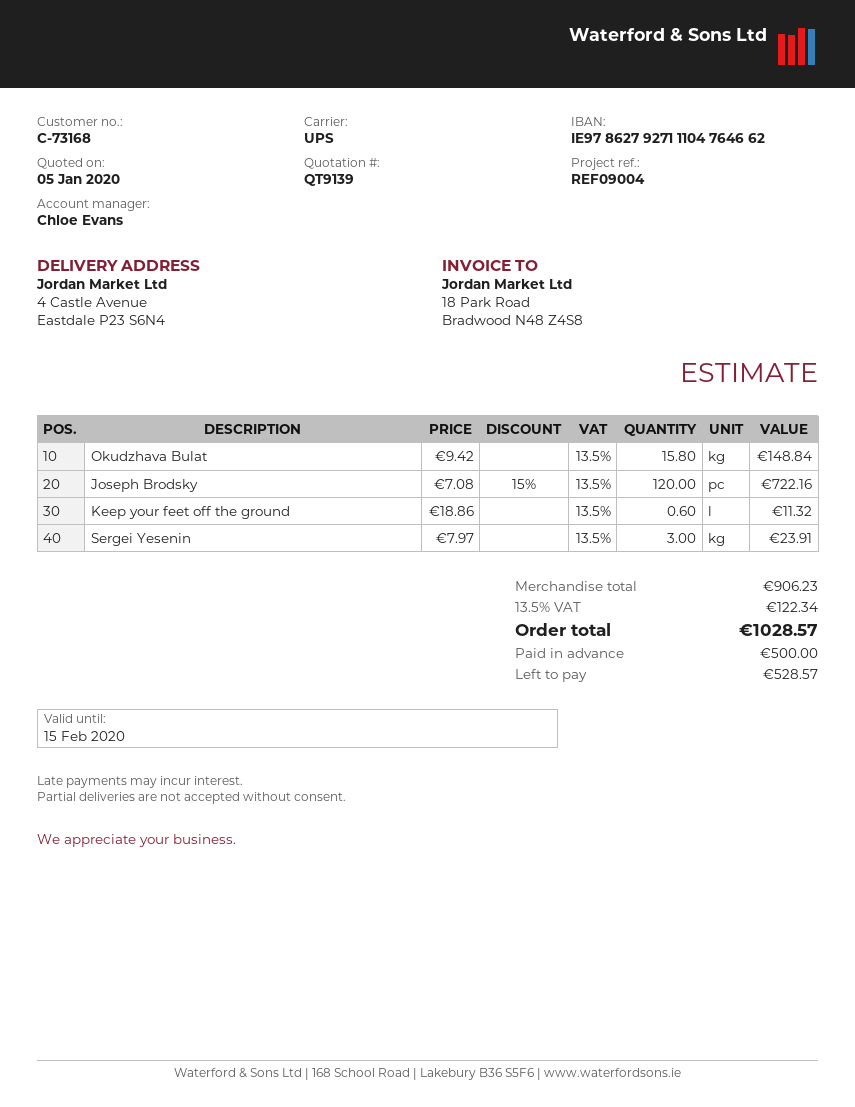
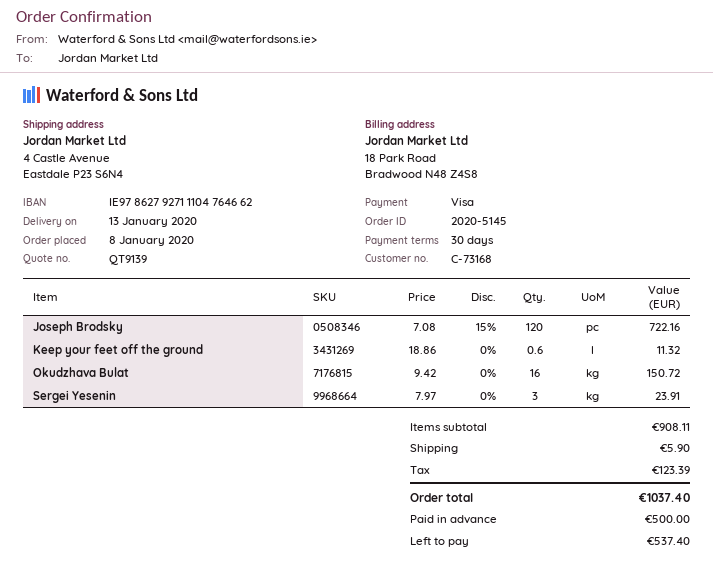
Okudzhava Bulat: 15.8 x 9.42 = 148.84 -> 16 x 9.42 = 150.72
subtotal: 906.23 -> 908.11
shipping: none -> 5.90
tax: 122.34 -> 123.39
total: 1028.57 -> 1037.40
balance: 528.57 -> 537.40

